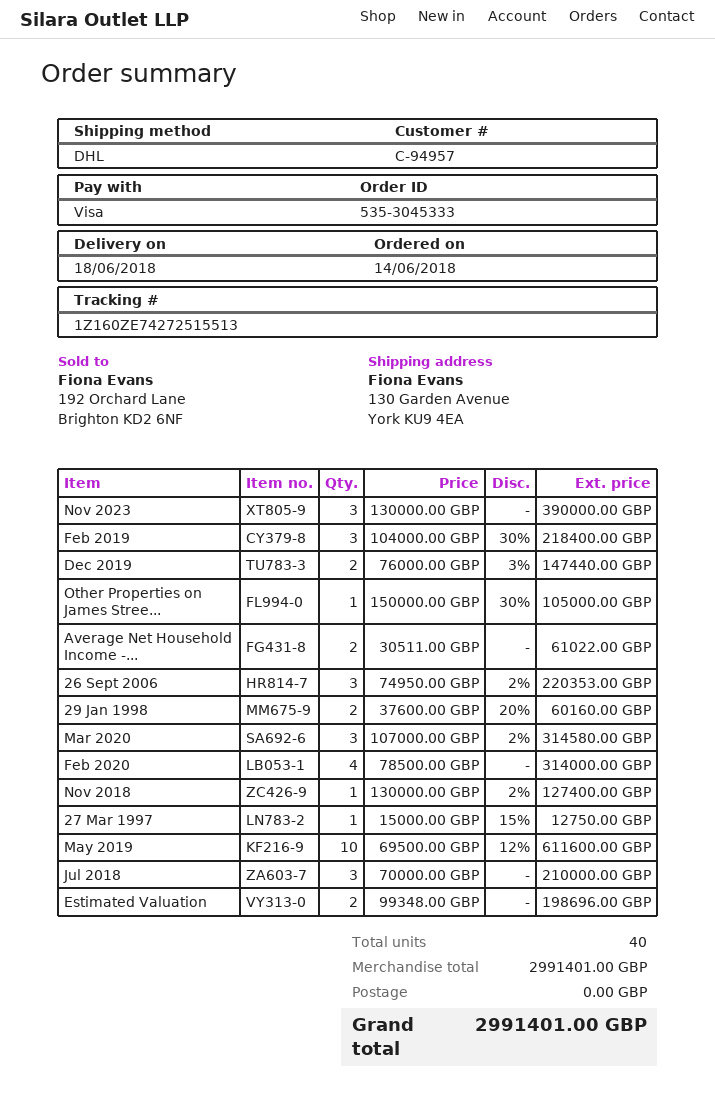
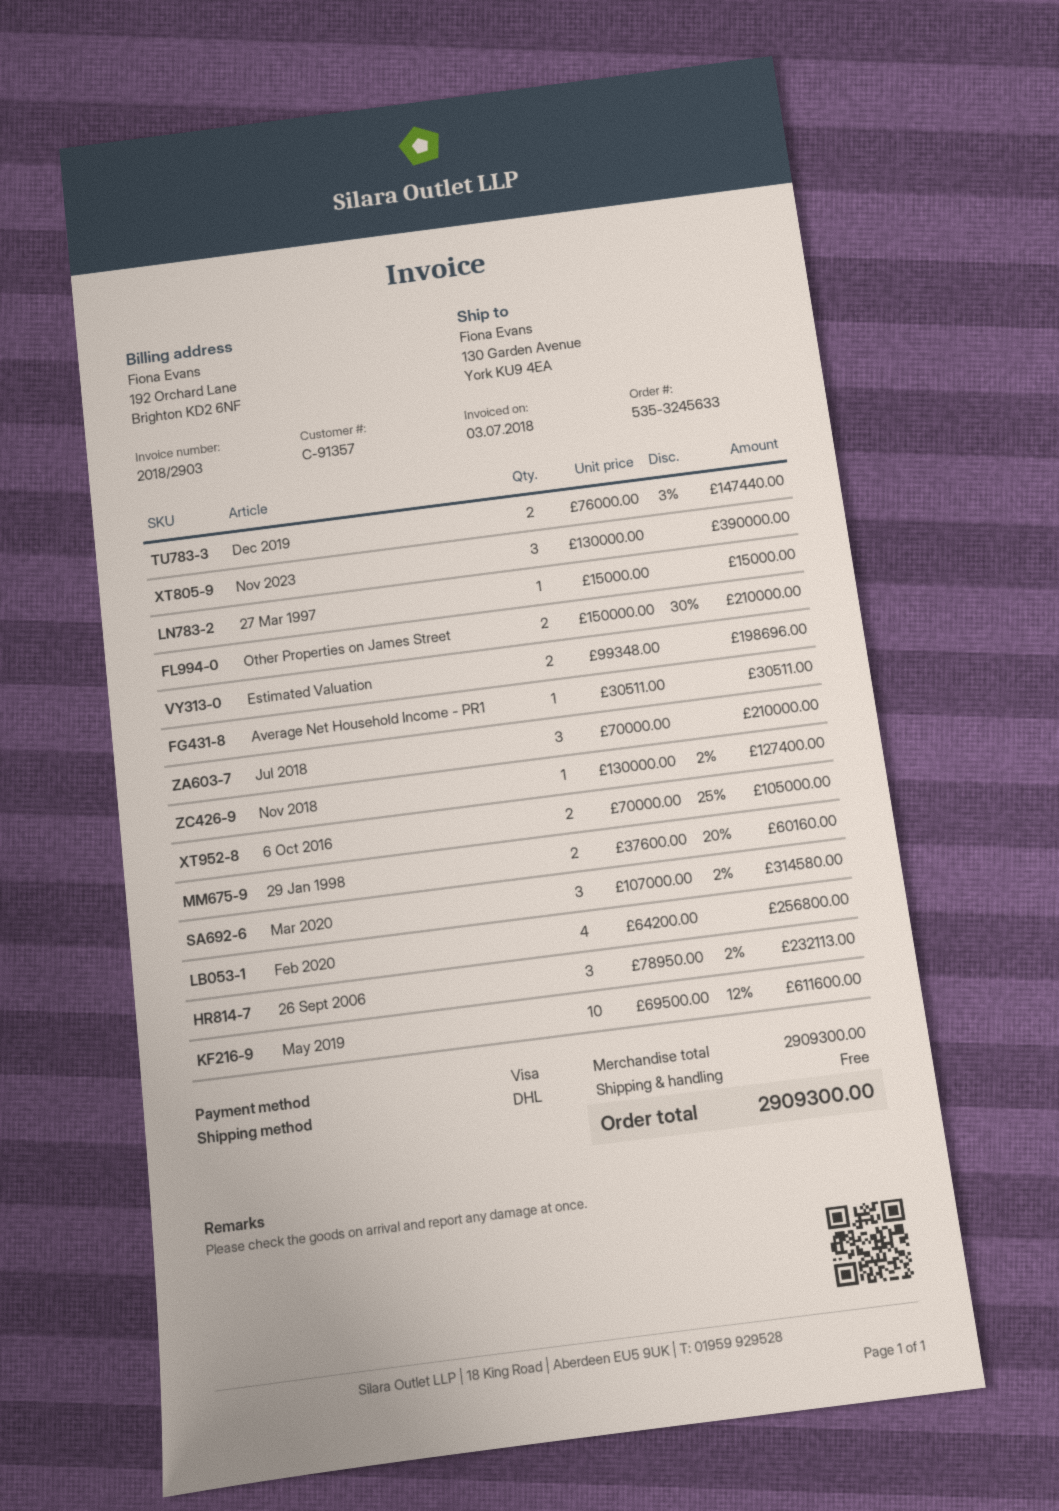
order number: 535-3045333 -> 535-3245633
customer number: C-94957 -> C-91357
Feb 2019: 3 x 104000.00 - 30% = 218400.00 -> none
Other Properties on James Stree...: 1 x 150000.00 - 30% = 105000.00 -> 2 x 150000.00 - 30% = 210000.00
Average Net Household Income -...: 2 x 30511.00 = 61022.00 -> 1 x 30511.00 = 30511.00
26 Sept 2006: 3 x 74950.00 - 2% = 220353.00 -> 3 x 78950.00 - 2% = 232113.00
Feb 2020: 4 x 78500.00 = 314000.00 -> 4 x 64200.00 = 256800.00
27 Mar 1997: 1 x 15000.00 - 15% = 12750.00 -> 1 x 15000.00 = 15000.00
6 Oct 2016: none -> 2 x 70000.00 - 25% = 105000.00
subtotal: 2991401.00 -> 2909300.00
total: 2991401.00 -> 2909300.00

